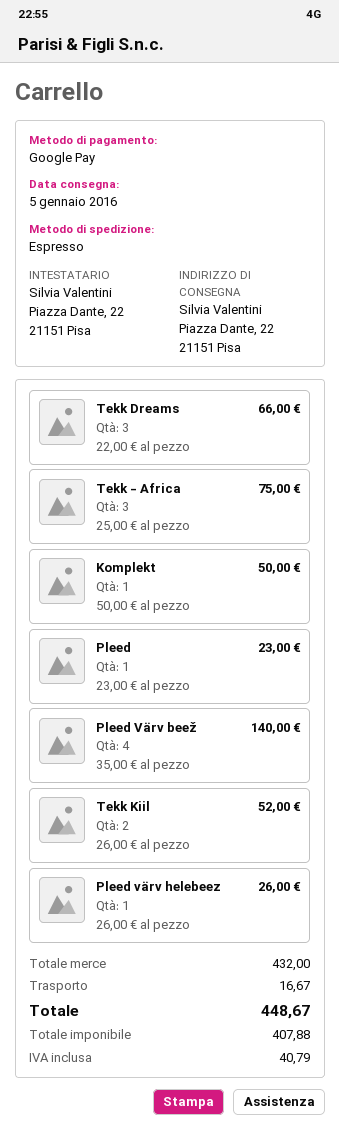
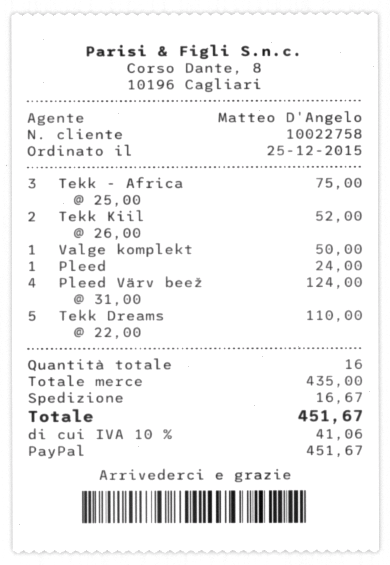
payment method: Google Pay -> PayPal
Tekk Dreams: 3 x 22.00 = 66.00 -> 5 x 22.00 = 110.00
Komplekt: 1 x 50.00 = 50.00 -> none
Pleed: 1 x 23.00 = 23.00 -> 1 x 24.00 = 24.00
Pleed Värv beež: 4 x 35.00 = 140.00 -> 4 x 31.00 = 124.00
Pleed värv helebeez: 1 x 26.00 = 26.00 -> none
Valge komplekt: none -> 1 x 50.00 = 50.00
subtotal: 432.00 -> 435.00
tax: 40.79 -> 41.06
total: 448.67 -> 451.67

